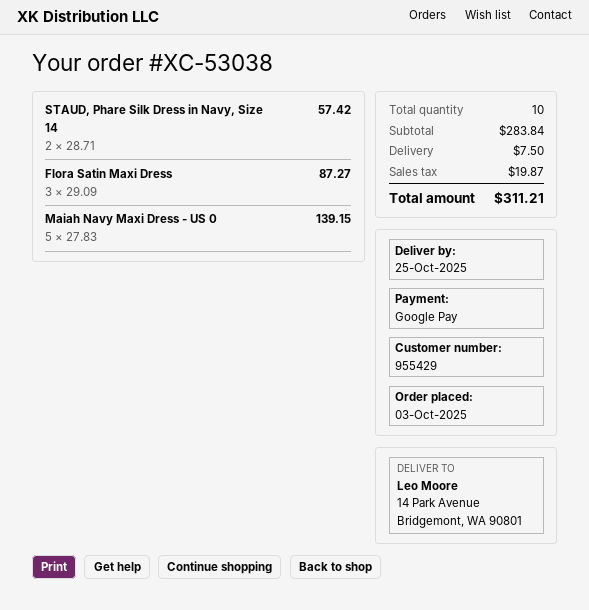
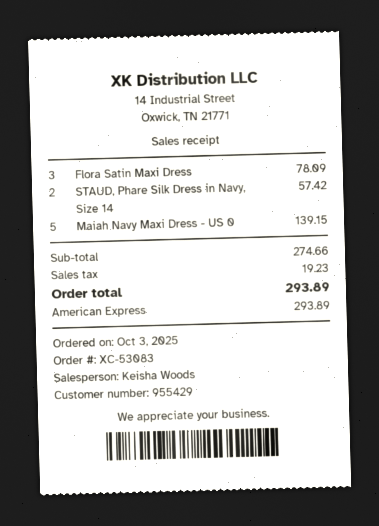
order number: XC-53038 -> XC-53083
payment method: Google Pay -> American Express
Flora Satin Maxi Dress: 3 for 87.27 -> 3 for 78.09
subtotal: 283.84 -> 274.66
shipping: 7.50 -> none
tax: 19.87 -> 19.23
total: 311.21 -> 293.89

